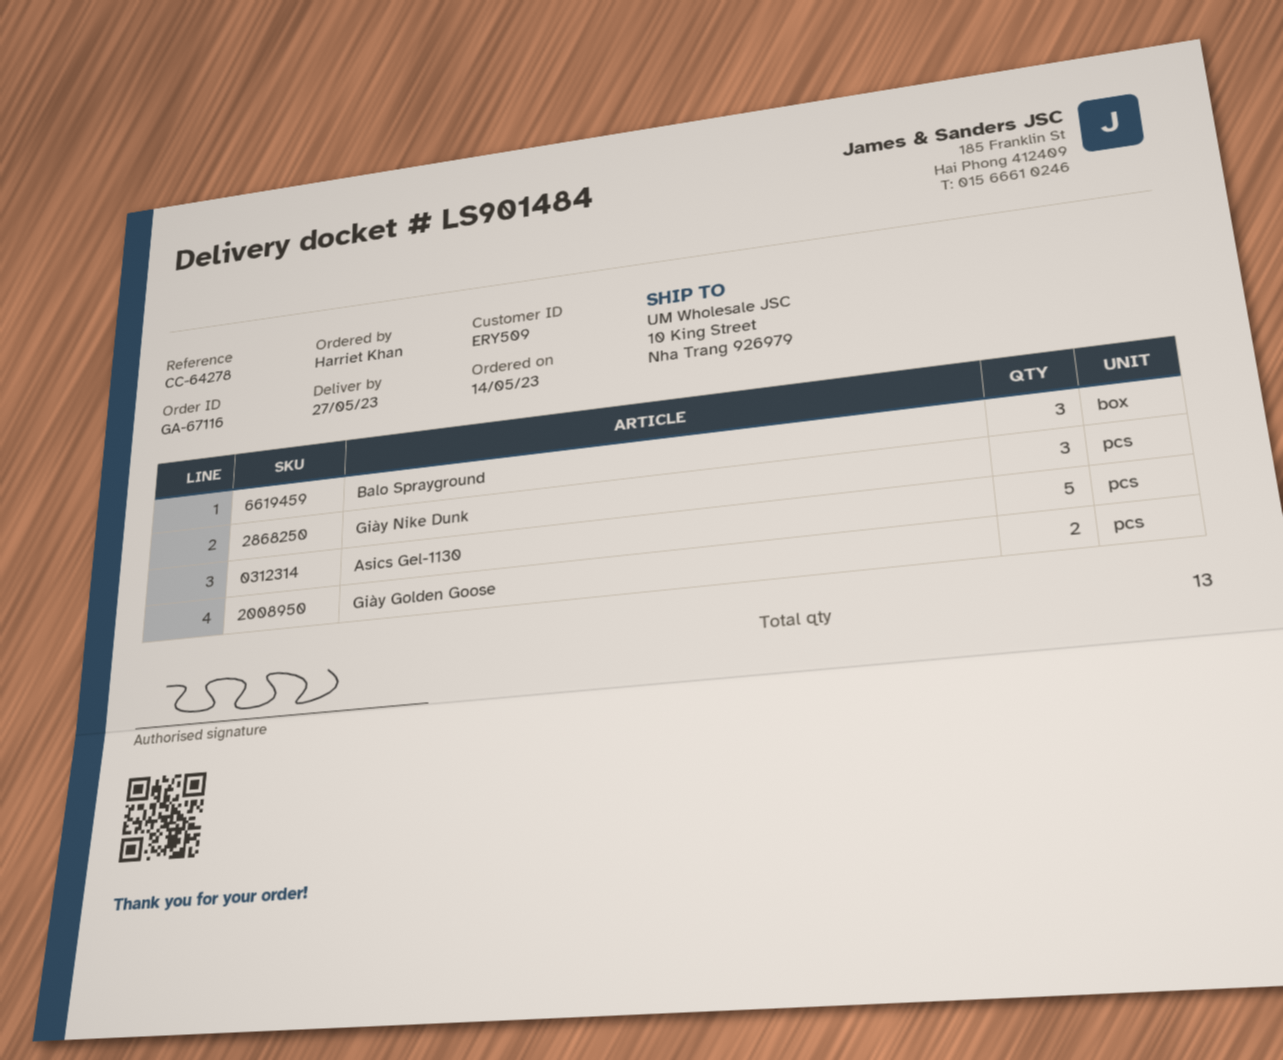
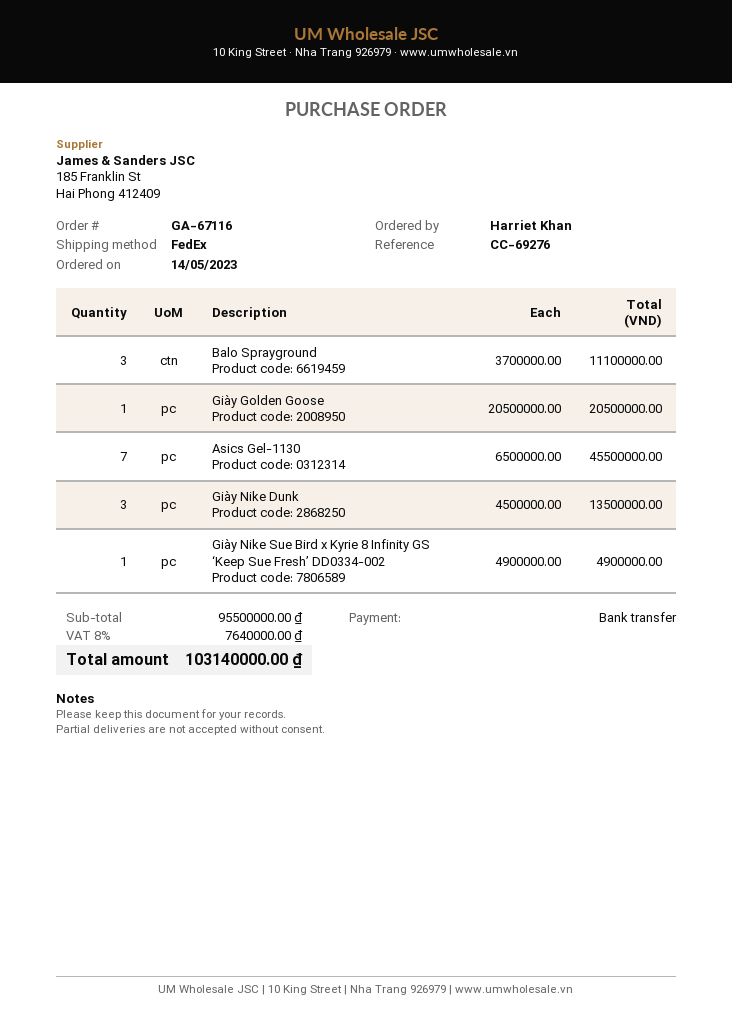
reference: CC-64278 -> CC-69276
Asics Gel-1130: 5 -> 7
Giày Golden Goose: 2 -> 1
Giày Nike Sue Bird x Kyrie 8 Infinity GS ‘Keep Sue Fresh’ DD0334-002: none -> 1

